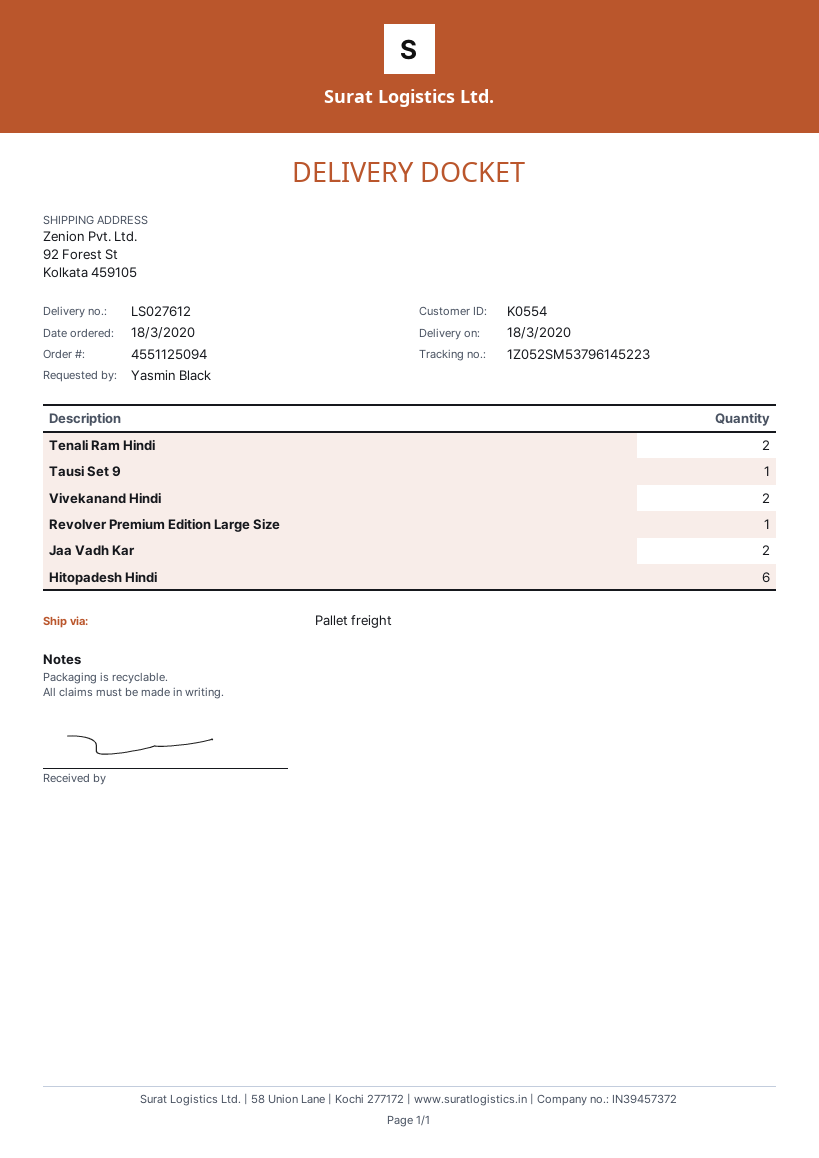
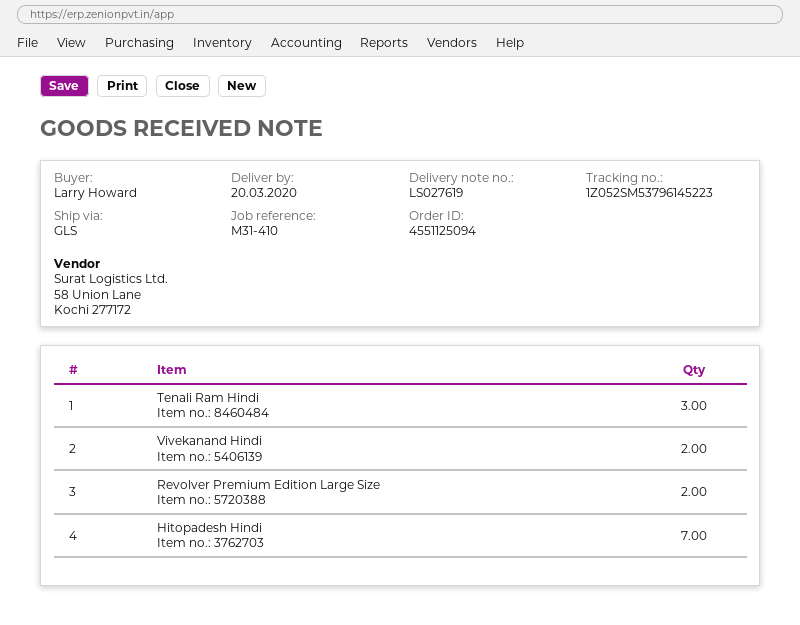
delivery note number: LS027612 -> LS027619
delivery date: 2020-03-18 -> 2020-03-20
ordered by: Yasmin Black -> Larry Howard
shipping method: pallet freight -> GLS
Tenali Ram Hindi: 2 -> 3
Tausi Set 9: 1 -> none
Revolver Premium Edition Large Size: 1 -> 2
Jaa Vadh Kar: 2 -> none
Hitopadesh Hindi: 6 -> 7

